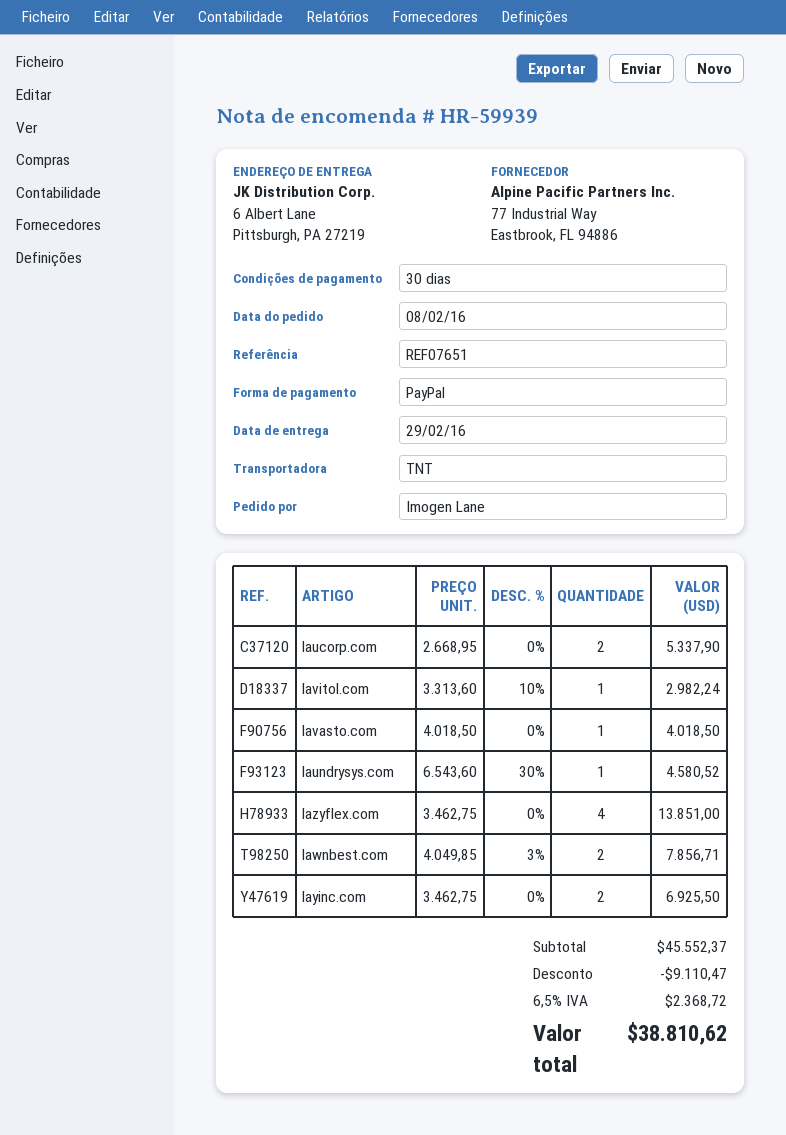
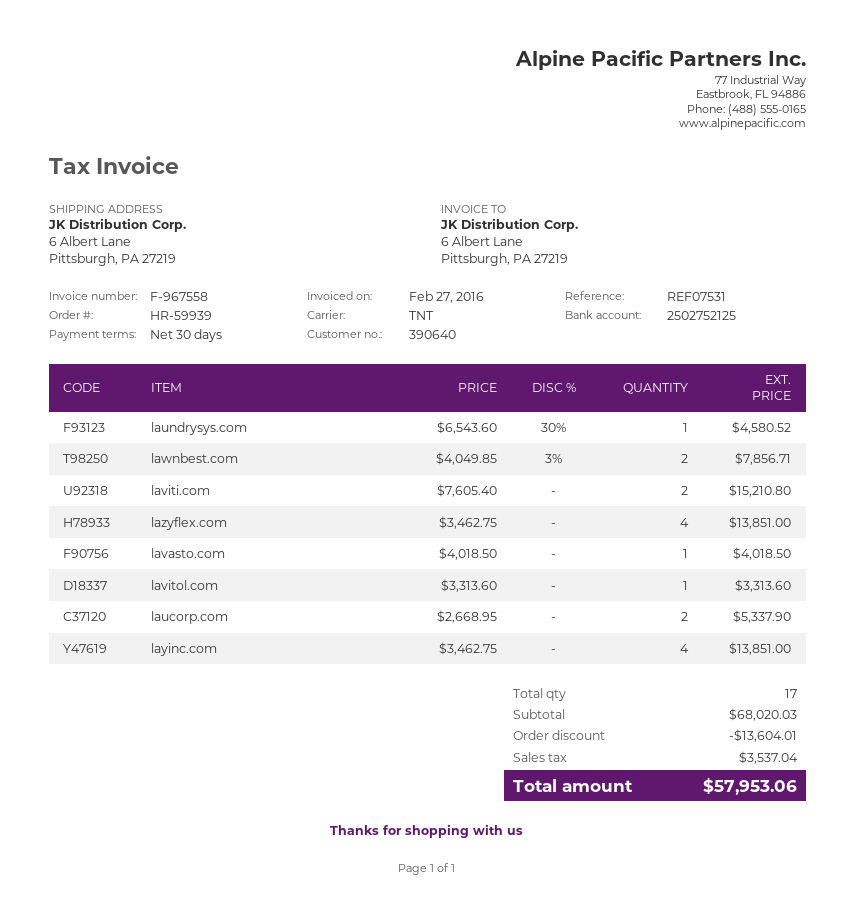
reference: REF07651 -> REF07531
lavitol.com: 1 x 3313.60 - 10% = 2982.24 -> 1 x 3313.60 = 3313.60
layinc.com: 2 x 3462.75 = 6925.50 -> 4 x 3462.75 = 13851.00
laviti.com: none -> 2 x 7605.40 = 15210.80
subtotal: 45552.37 -> 68020.03
discount: 9110.47 -> 13604.01
tax: 2368.72 -> 3537.04
total: 38810.62 -> 57953.06

